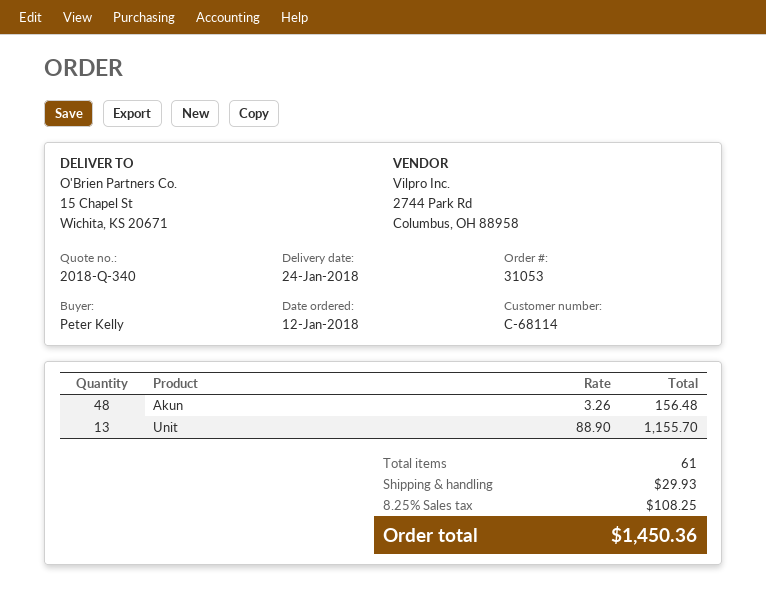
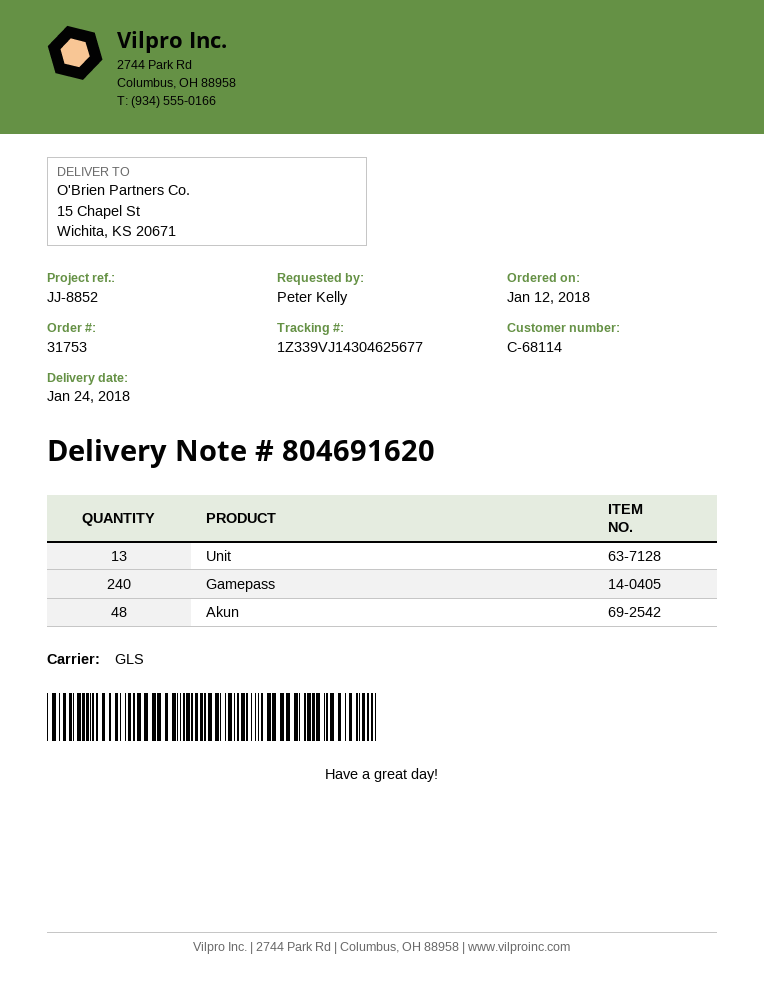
order number: 31053 -> 31753
Gamepass: none -> 240

